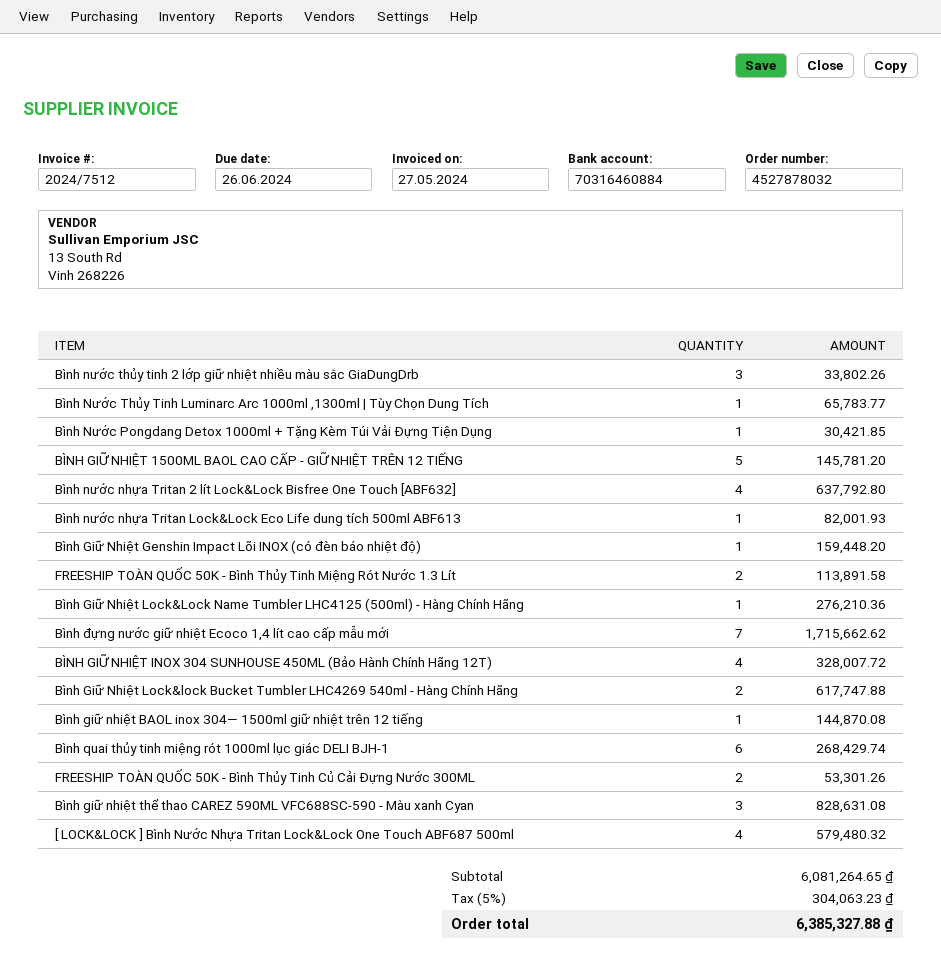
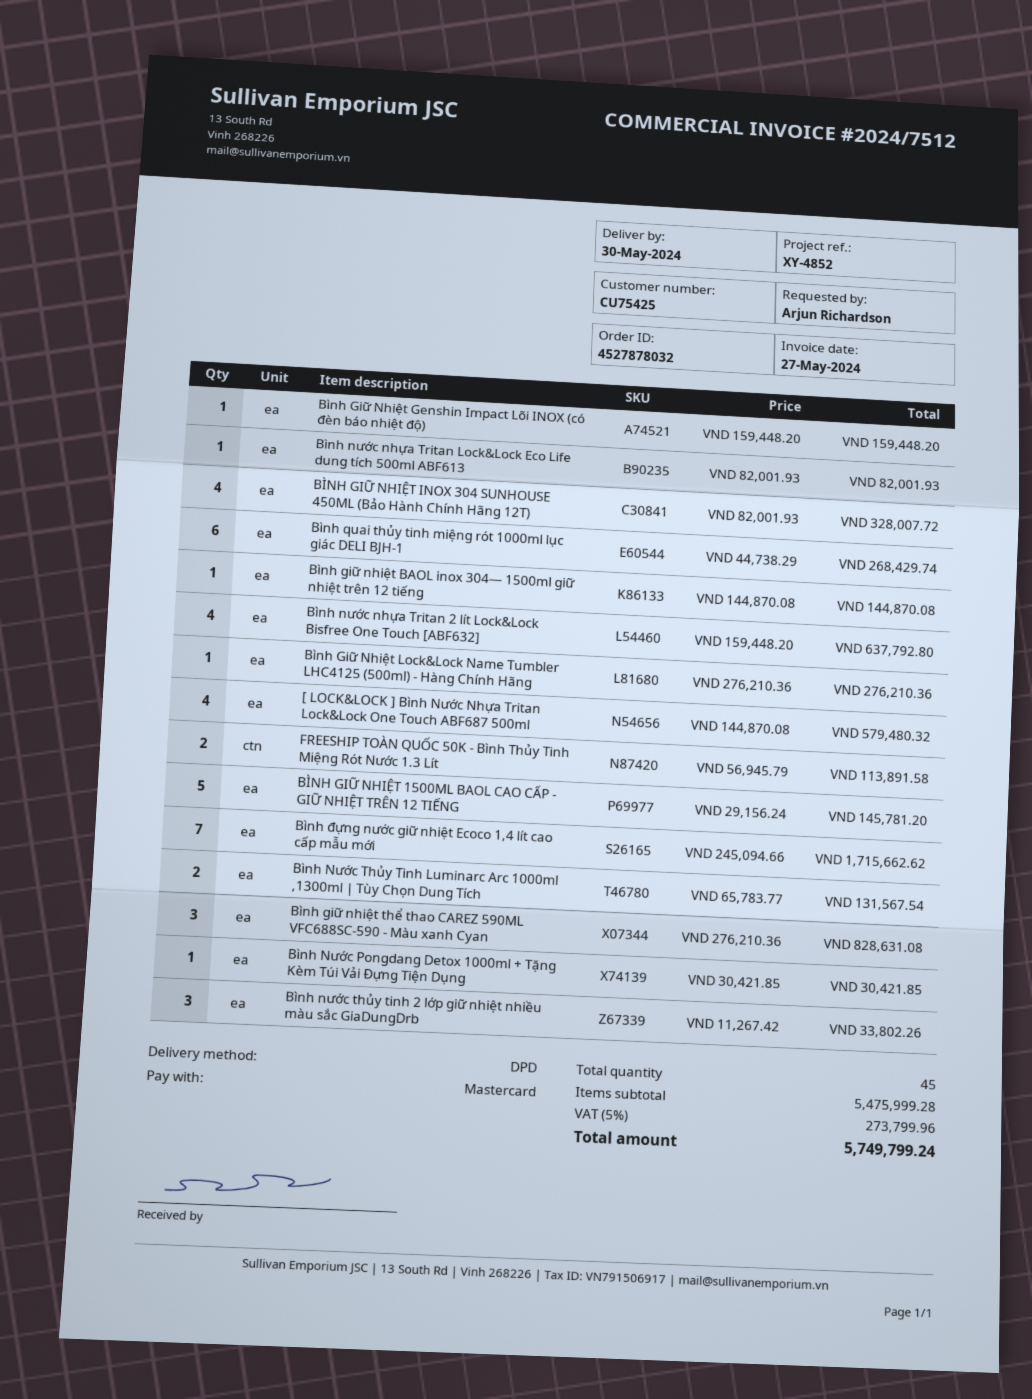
Bình Nước Thủy Tinh Luminarc Arc 1000ml ,1300ml | Tùy Chọn Dung Tích: 1 for 65783.77 -> 2 for 131567.54
Bình Giữ Nhiệt Lock&lock Bucket Tumbler LHC4269 540ml - Hàng Chính Hãng: 2 for 617747.88 -> none
FREESHIP TOÀN QUỐC 50K - Bình Thủy Tinh Củ Cải Đựng Nước 300ML: 2 for 53301.26 -> none
subtotal: 6081264.65 -> 5475999.28
tax: 5% = 304063.23 -> 5% = 273799.96
total: 6385327.88 -> 5749799.24

